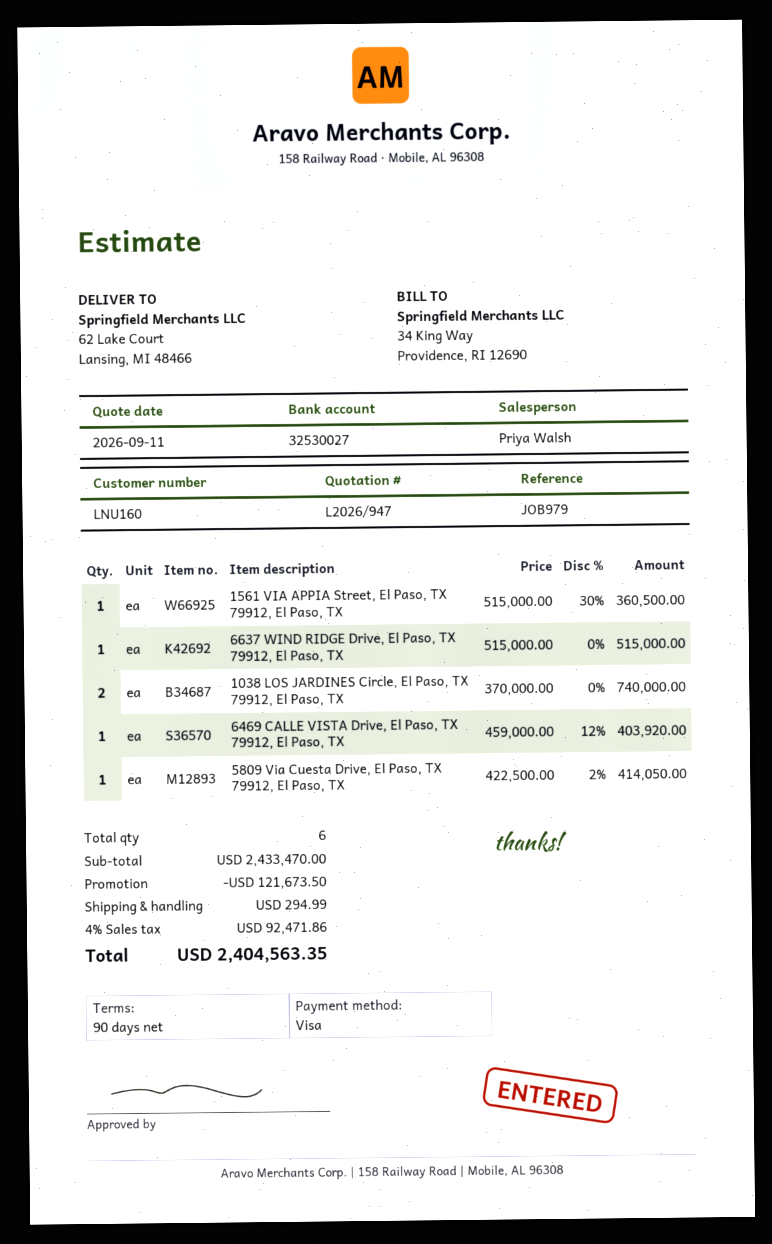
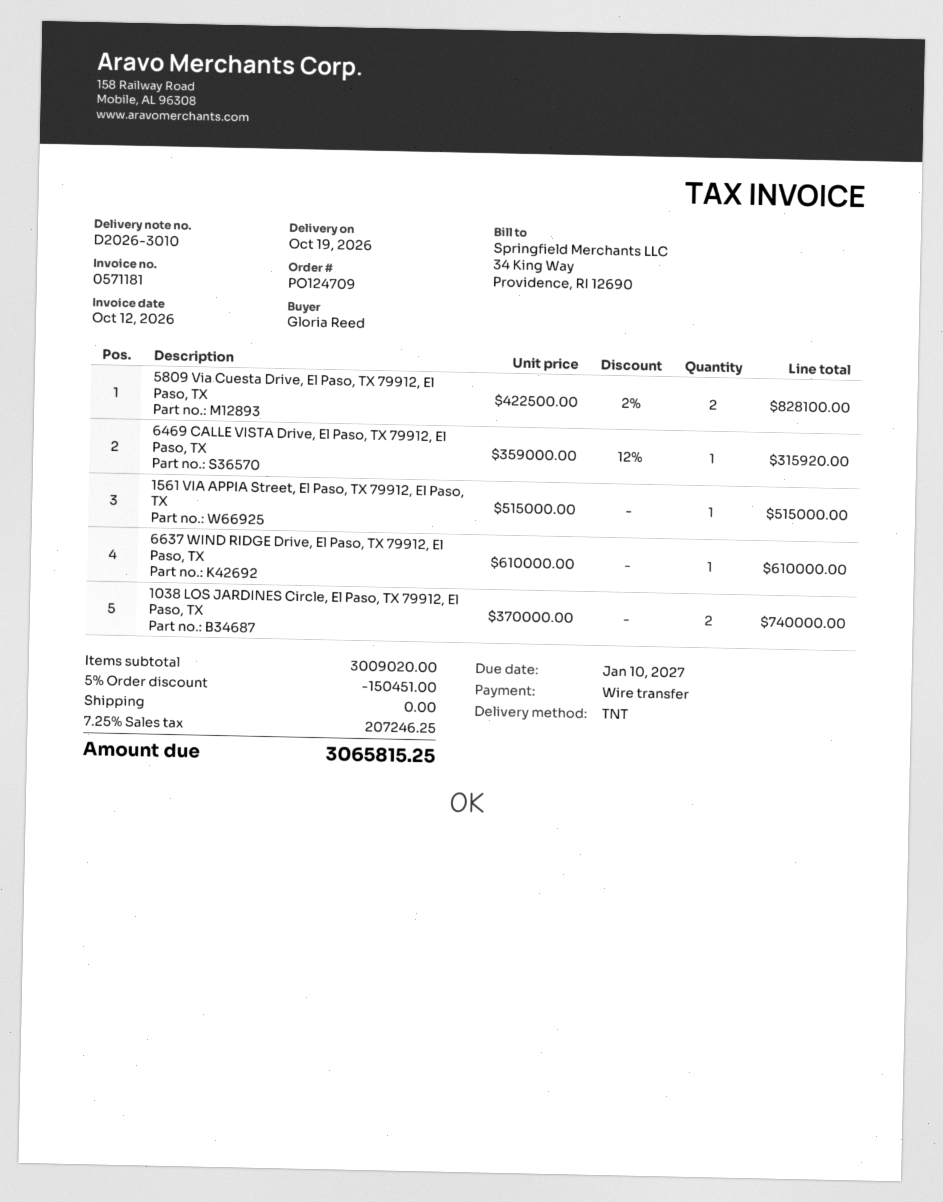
payment method: Visa -> bank transfer
1561 VIA APPIA Street, El Paso, TX 79912, El Paso, TX: 1 x 515000.00 - 30% = 360500.00 -> 1 x 515000.00 = 515000.00
6637 WIND RIDGE Drive, El Paso, TX 79912, El Paso, TX: 1 x 515000.00 = 515000.00 -> 1 x 610000.00 = 610000.00
6469 CALLE VISTA Drive, El Paso, TX 79912, El Paso, TX: 1 x 459000.00 - 12% = 403920.00 -> 1 x 359000.00 - 12% = 315920.00
5809 Via Cuesta Drive, El Paso, TX 79912, El Paso, TX: 1 x 422500.00 - 2% = 414050.00 -> 2 x 422500.00 - 2% = 828100.00
subtotal: 2433470.00 -> 3009020.00
discount: 121673.50 -> 150451.00
shipping: 294.99 -> 0.00
tax: 4% = 92471.86 -> 7.25% = 207246.25
total: 2404563.35 -> 3065815.25

